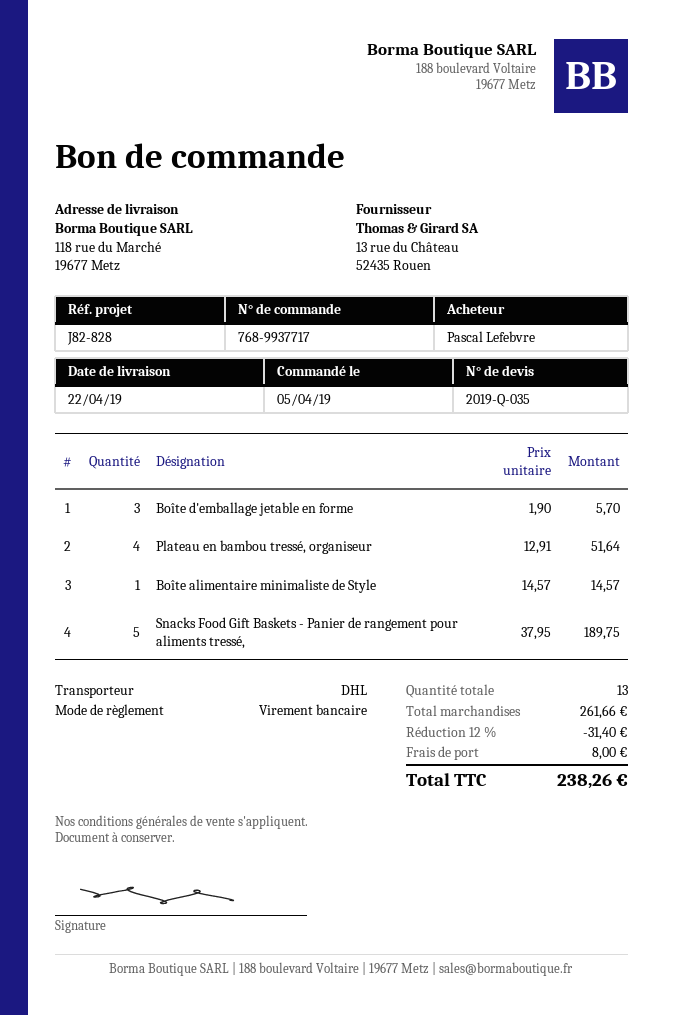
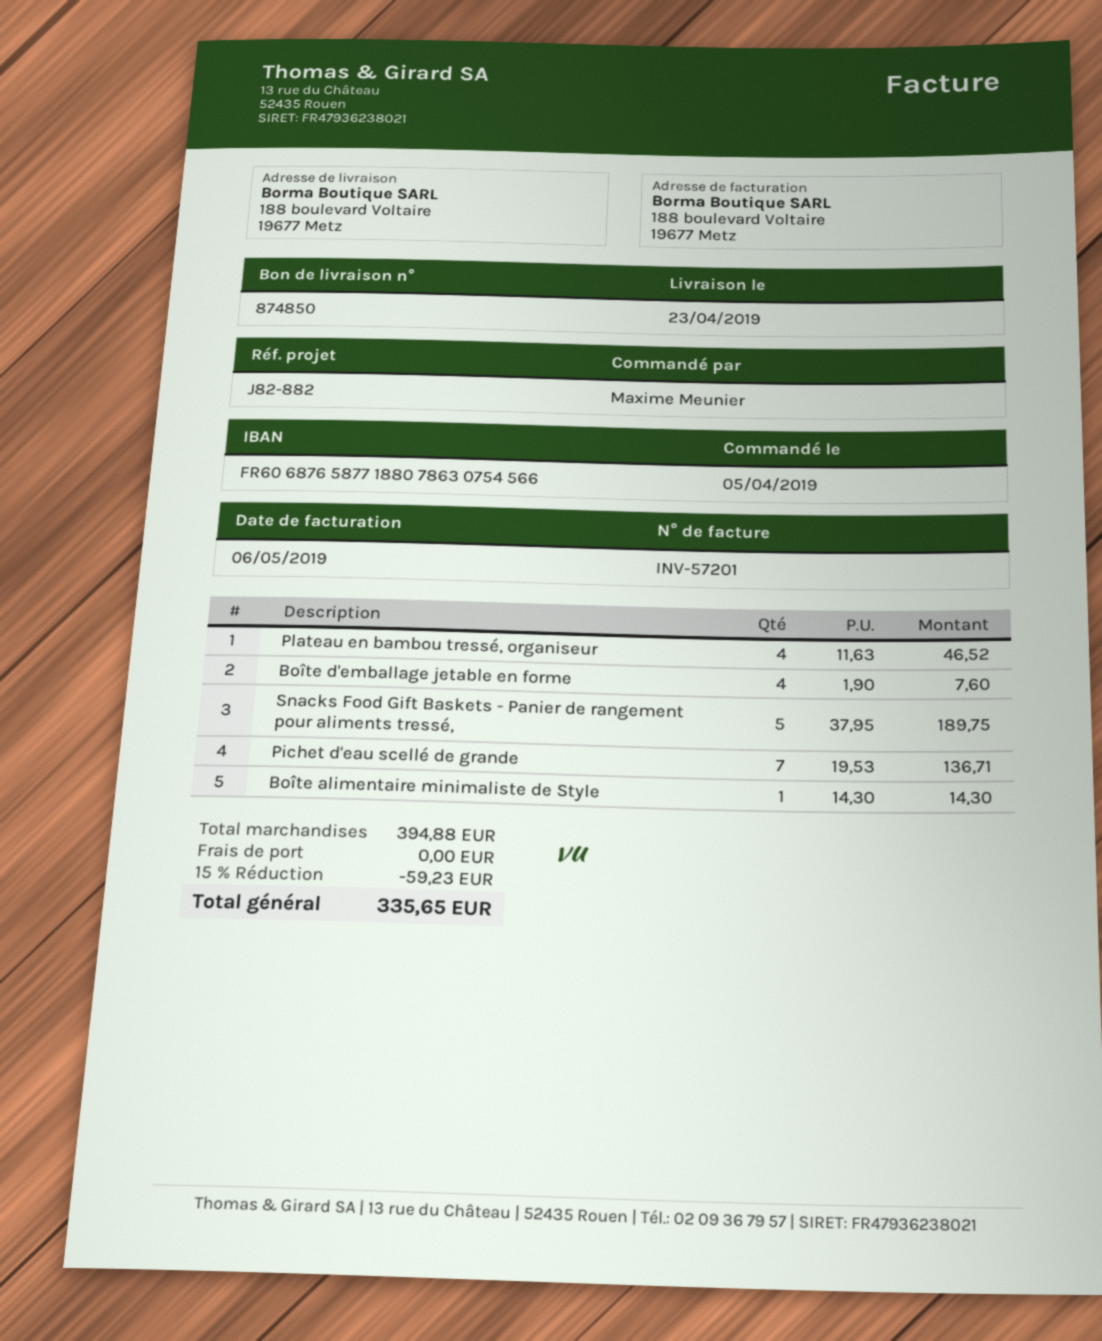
delivery date: 2019-04-22 -> 2019-04-23
reference: J82-828 -> J82-882
ordered by: Pascal Lefebvre -> Maxime Meunier
ship to: 118 rue du Marché, 19677 Metz -> 188 boulevard Voltaire, 19677 Metz
Boîte d'emballage jetable en forme: 3 x 1.90 = 5.70 -> 4 x 1.90 = 7.60
Plateau en bambou tressé, organiseur: 4 x 12.91 = 51.64 -> 4 x 11.63 = 46.52
Boîte alimentaire minimaliste de Style: 1 x 14.57 = 14.57 -> 1 x 14.30 = 14.30
Pichet d'eau scellé de grande: none -> 7 x 19.53 = 136.71
subtotal: 261.66 -> 394.88
discount: 12% = 31.40 -> 15% = 59.23
shipping: 8.00 -> 0.00
total: 238.26 -> 335.65

